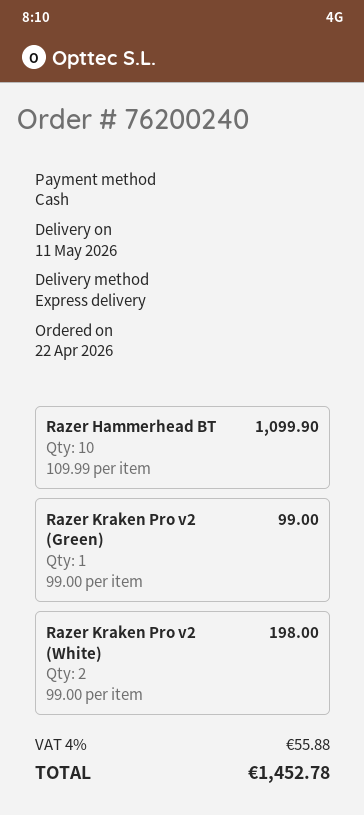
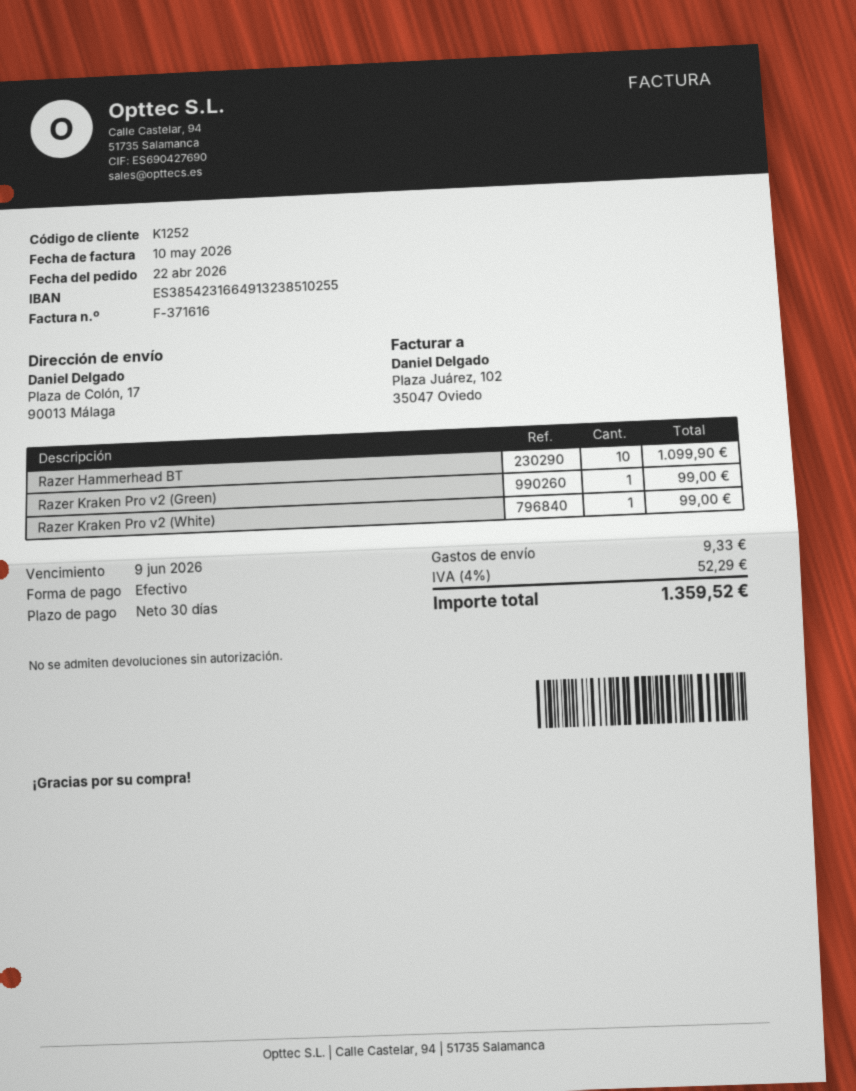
Razer Kraken Pro v2 (White): 2 for 198.00 -> 1 for 99.00
shipping: none -> 9.33
tax: 4% = 55.88 -> 4% = 52.29
total: 1452.78 -> 1359.52

